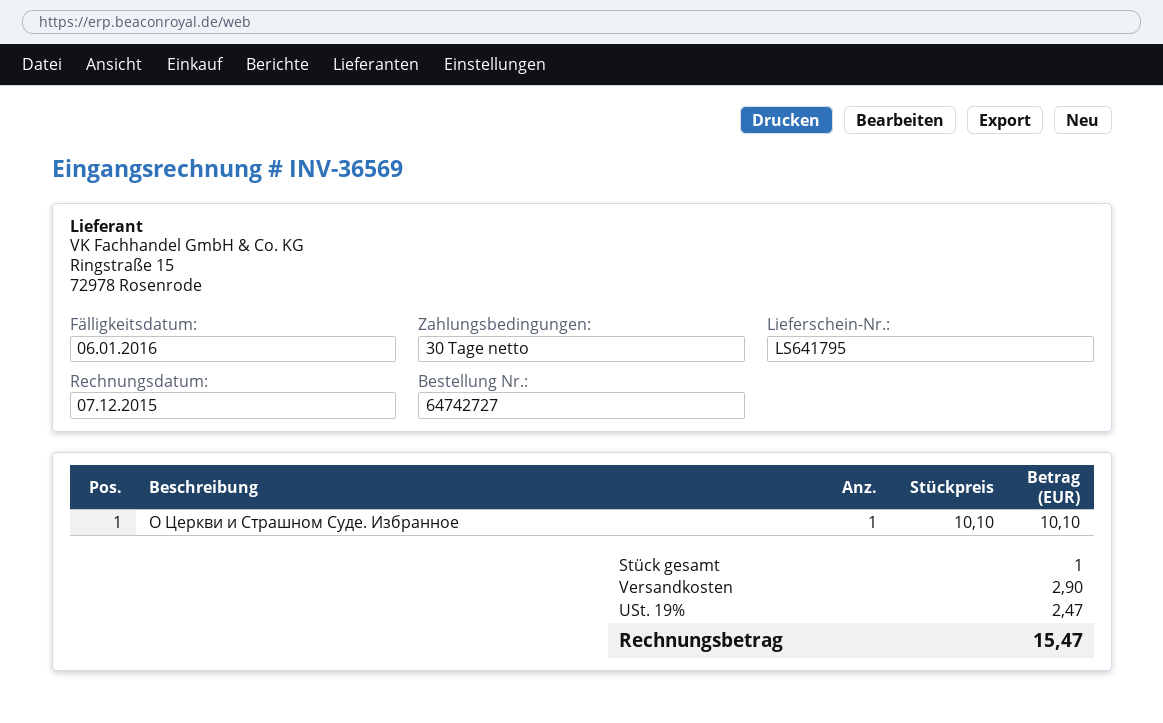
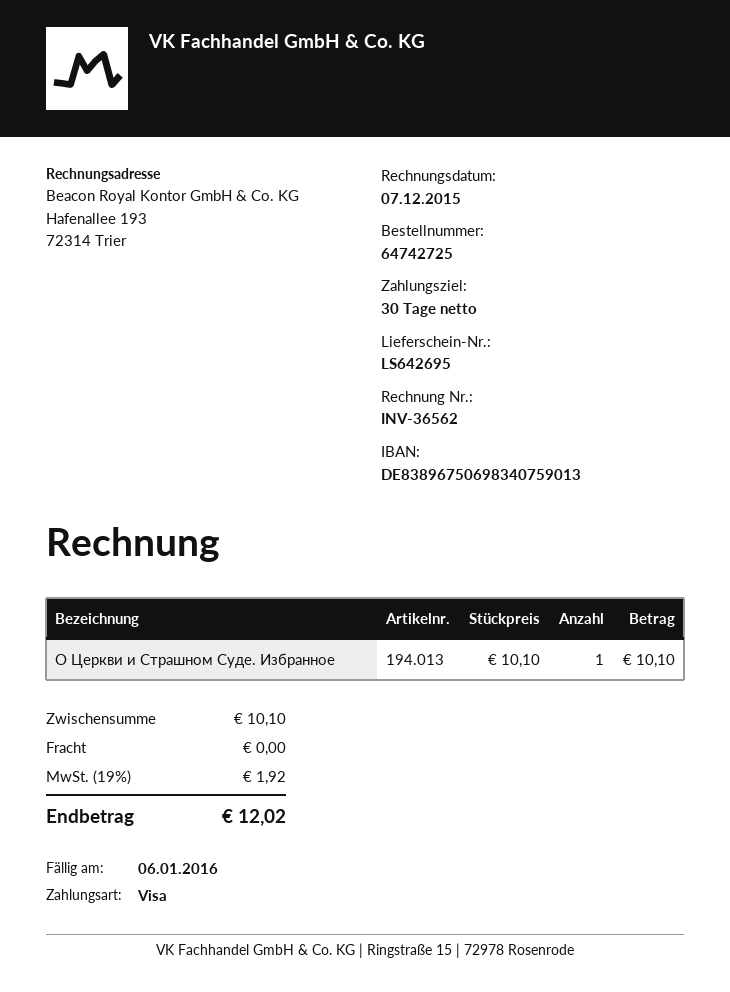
order number: 64742727 -> 64742725
delivery note number: LS641795 -> LS642695
invoice number: INV-36569 -> INV-36562
shipping: 2.90 -> 0.00
tax: 19% = 2.47 -> 19% = 1.92
total: 15.47 -> 12.02

